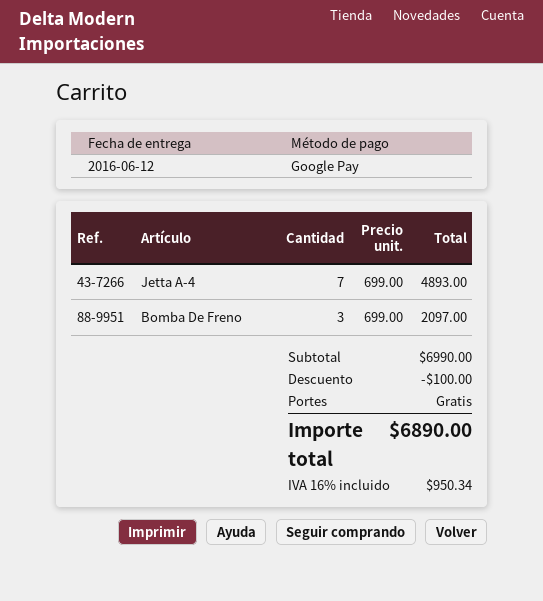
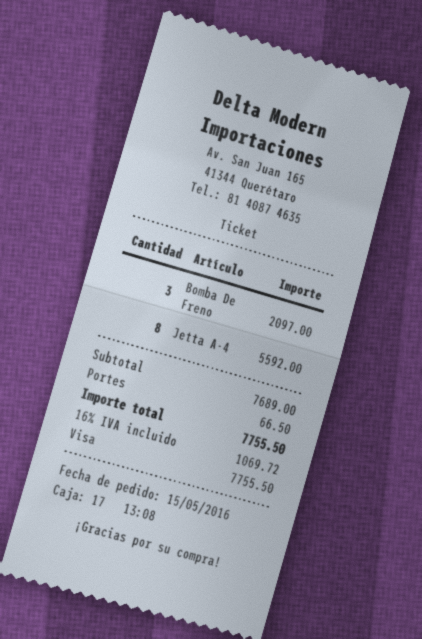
payment method: Google Pay -> Visa
Jetta A-4: 7 for 4893.00 -> 8 for 5592.00
subtotal: 6990.00 -> 7689.00
discount: 100.00 -> none
shipping: 0.00 -> 66.50
tax: 16% = 950.34 -> 16% = 1069.72
total: 6890.00 -> 7755.50

